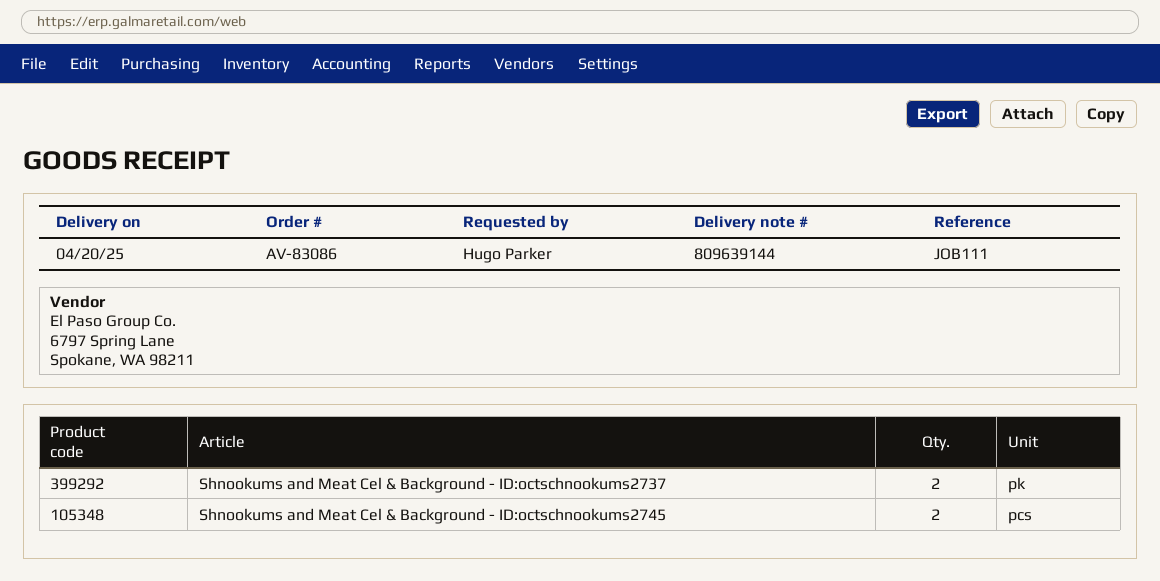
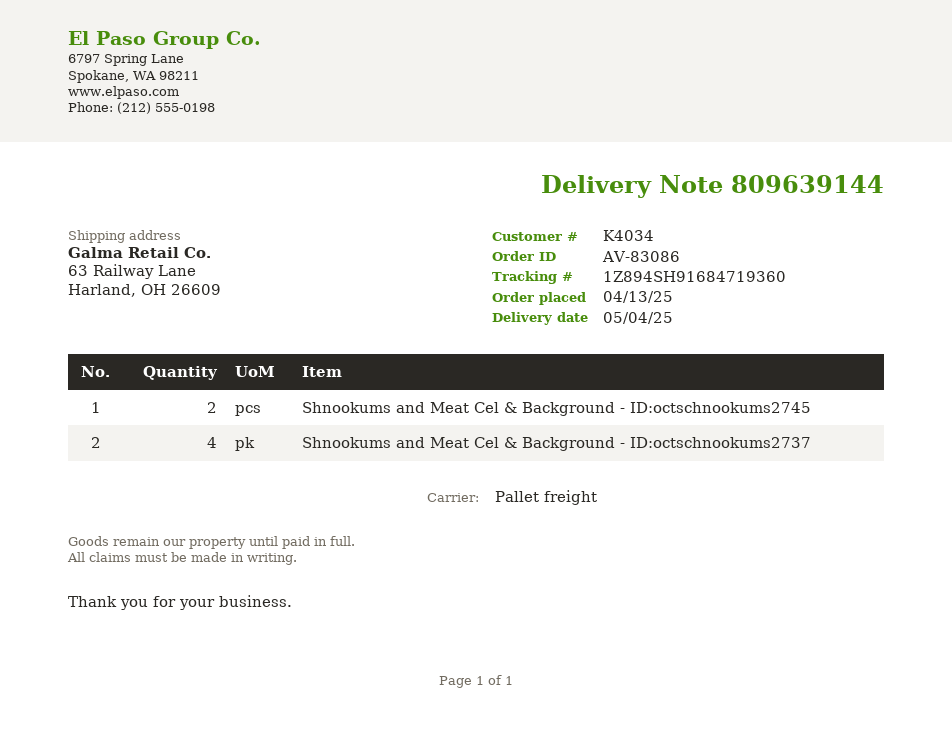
delivery date: 2025-04-20 -> 2025-05-04
Shnookums and Meat Cel & Background - ID:octschnookums2737: 2 -> 4

